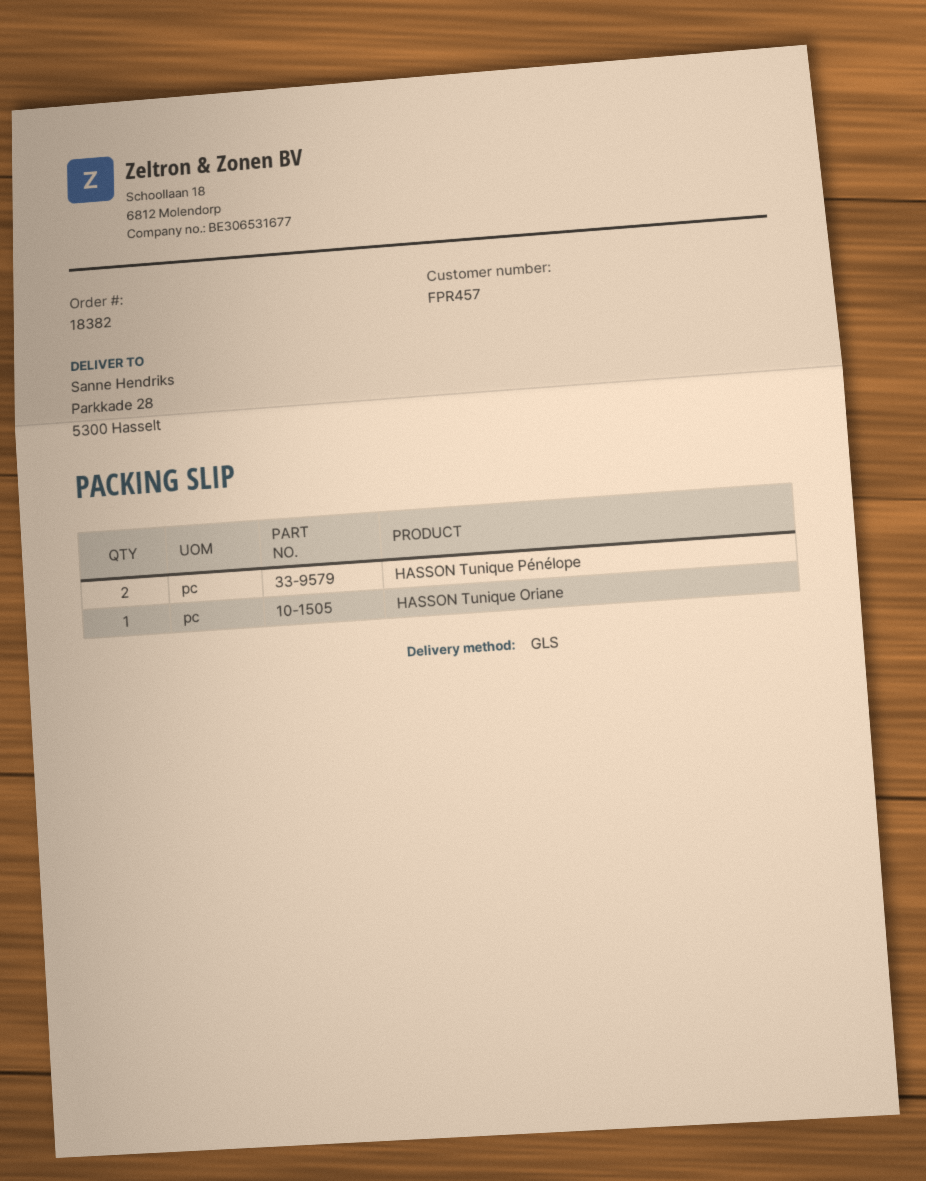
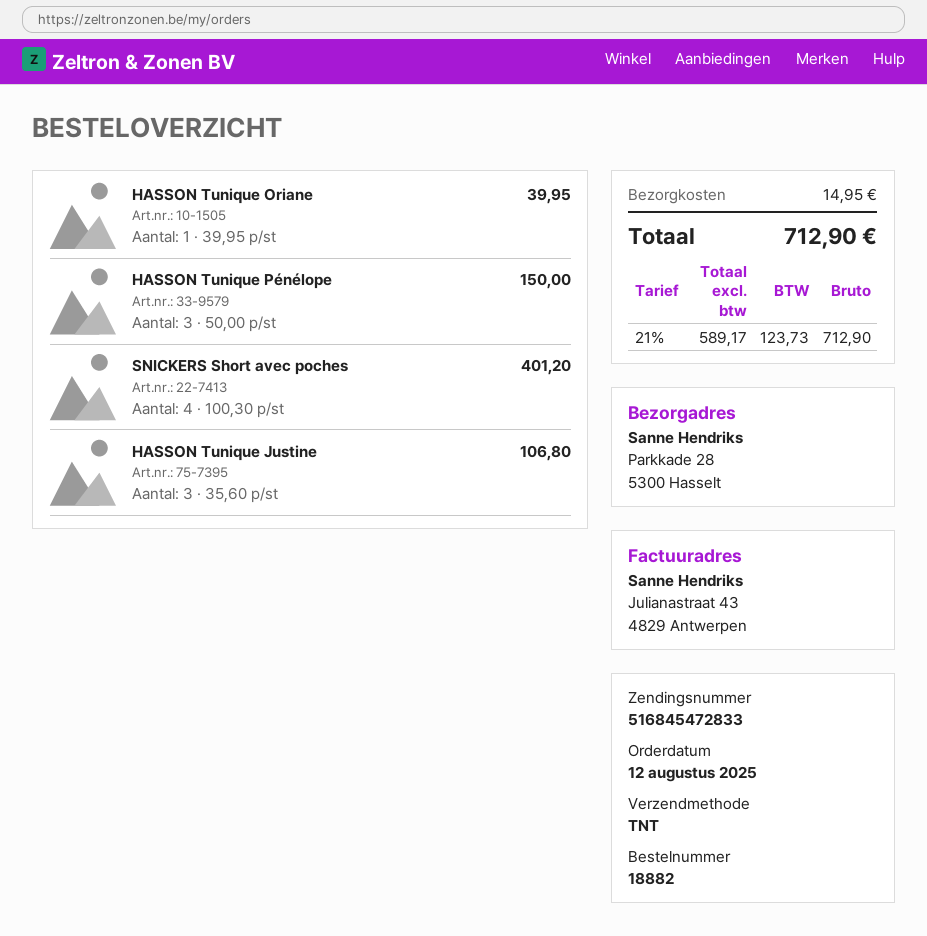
order number: 18382 -> 18882
shipping method: GLS -> TNT
HASSON Tunique Pénélope: 2 -> 3
SNICKERS Short avec poches: none -> 4
HASSON Tunique Justine: none -> 3

